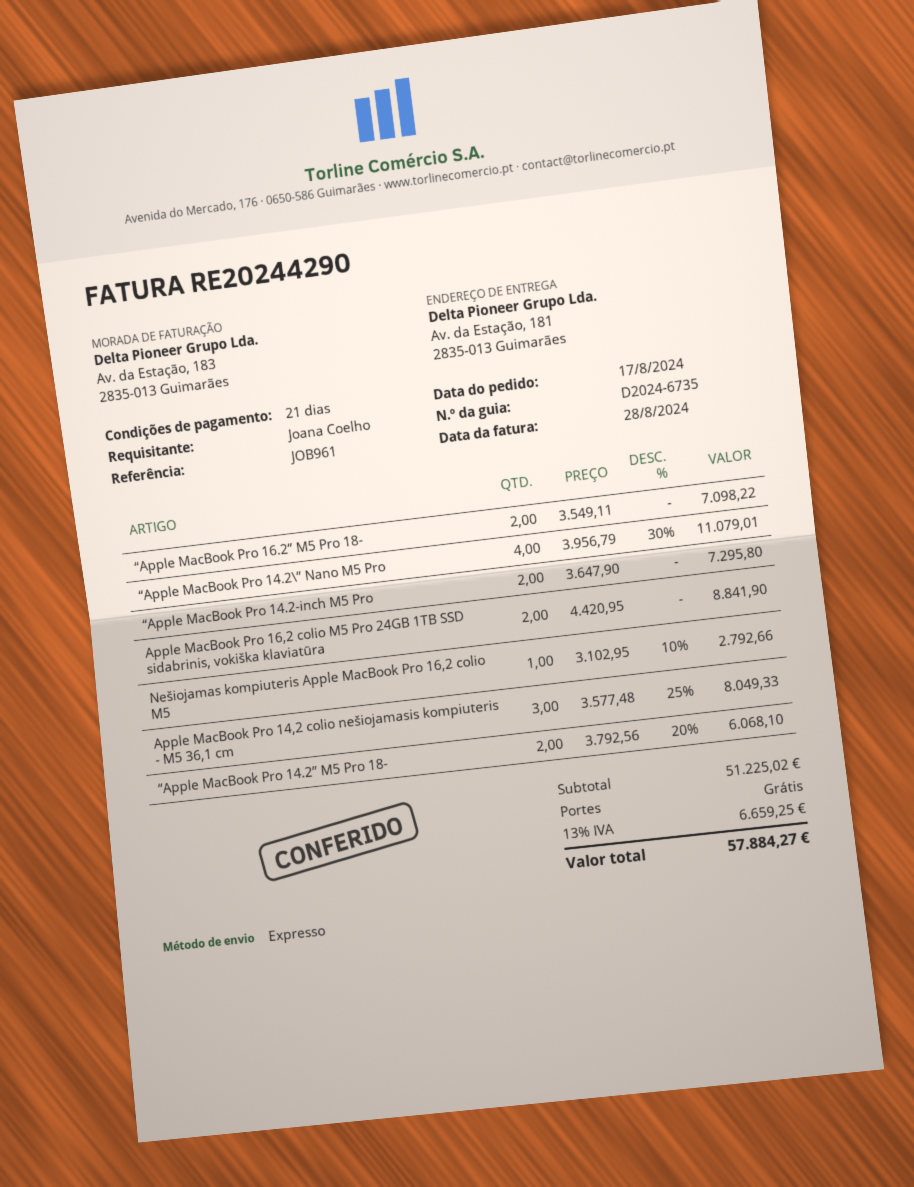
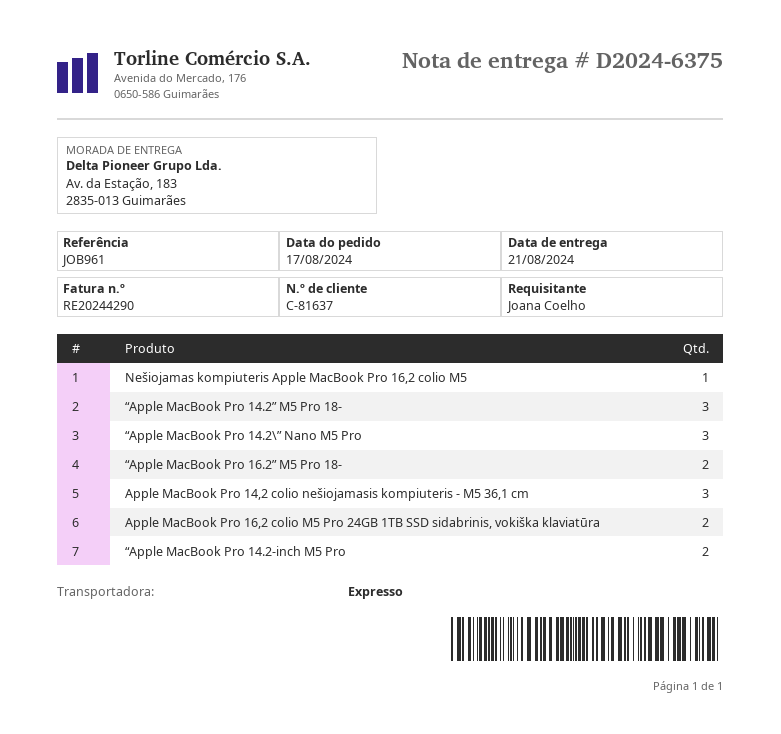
delivery note number: D2024-6735 -> D2024-6375
ship to: Av. da Estação, 181, 2835-013 Guimarães -> Av. da Estação, 183, 2835-013 Guimarães
“Apple MacBook Pro 14.2\” Nano M5 Pro: 4 -> 3
“Apple MacBook Pro 14.2” M5 Pro 18-: 2 -> 3

